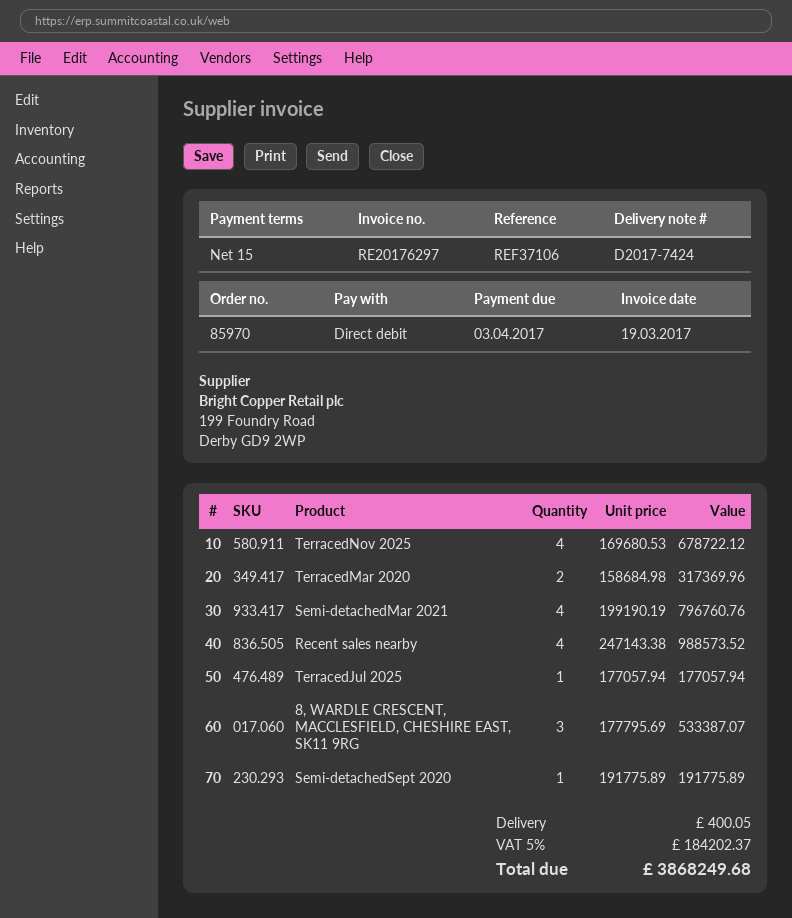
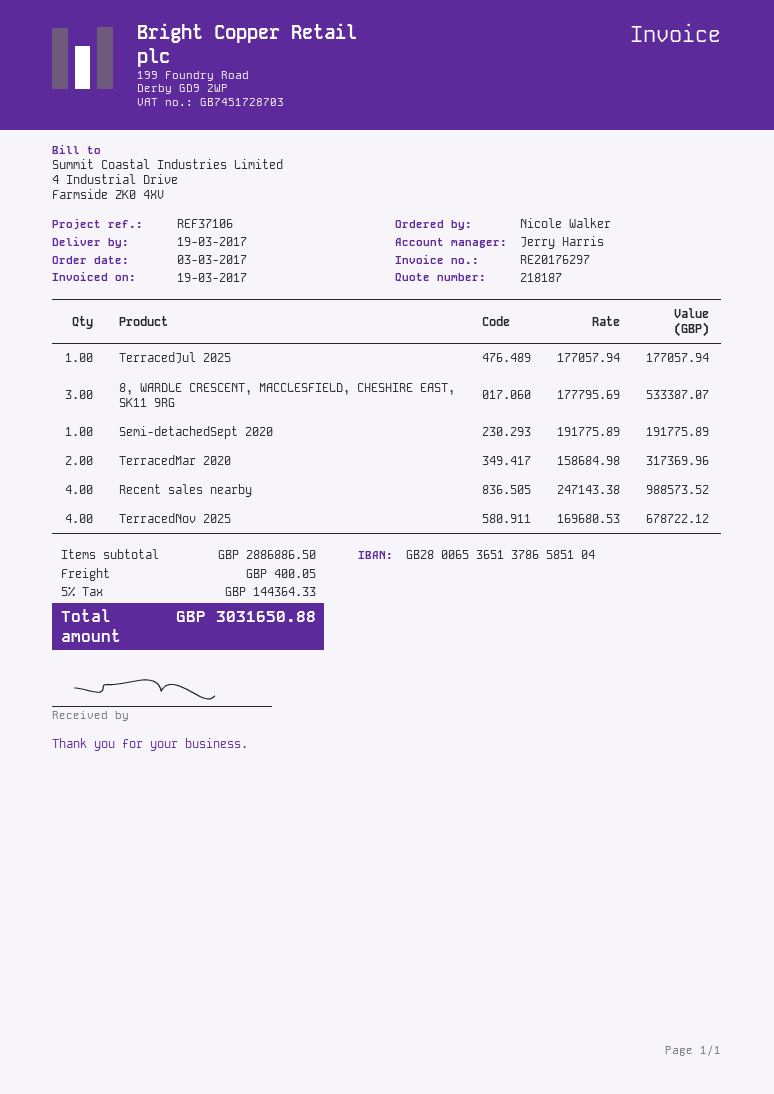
Semi-detachedMar 2021: 4 x 199190.19 = 796760.76 -> none
tax: 5% = 184202.37 -> 5% = 144364.33
total: 3868249.68 -> 3031650.88

